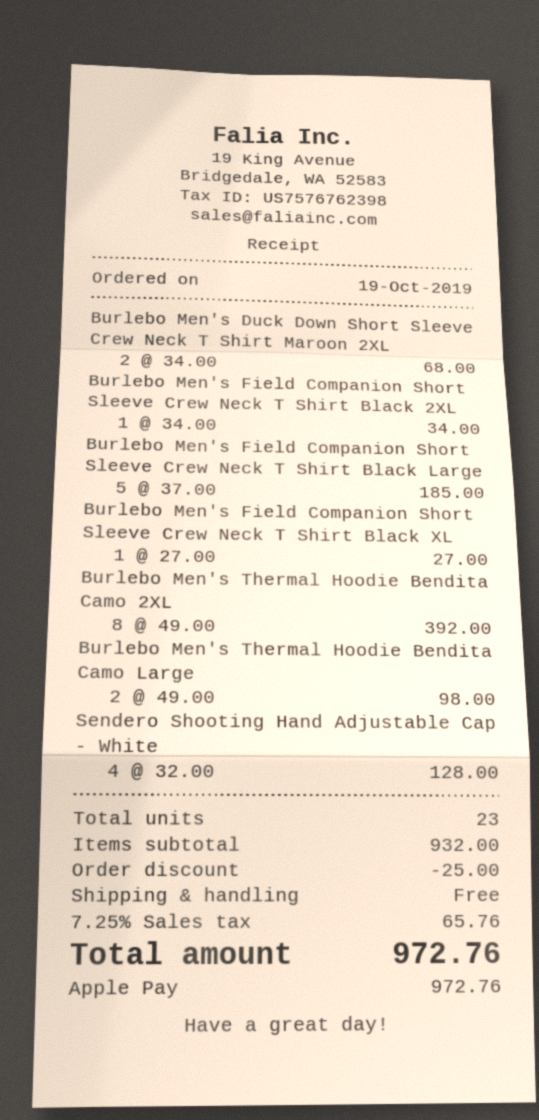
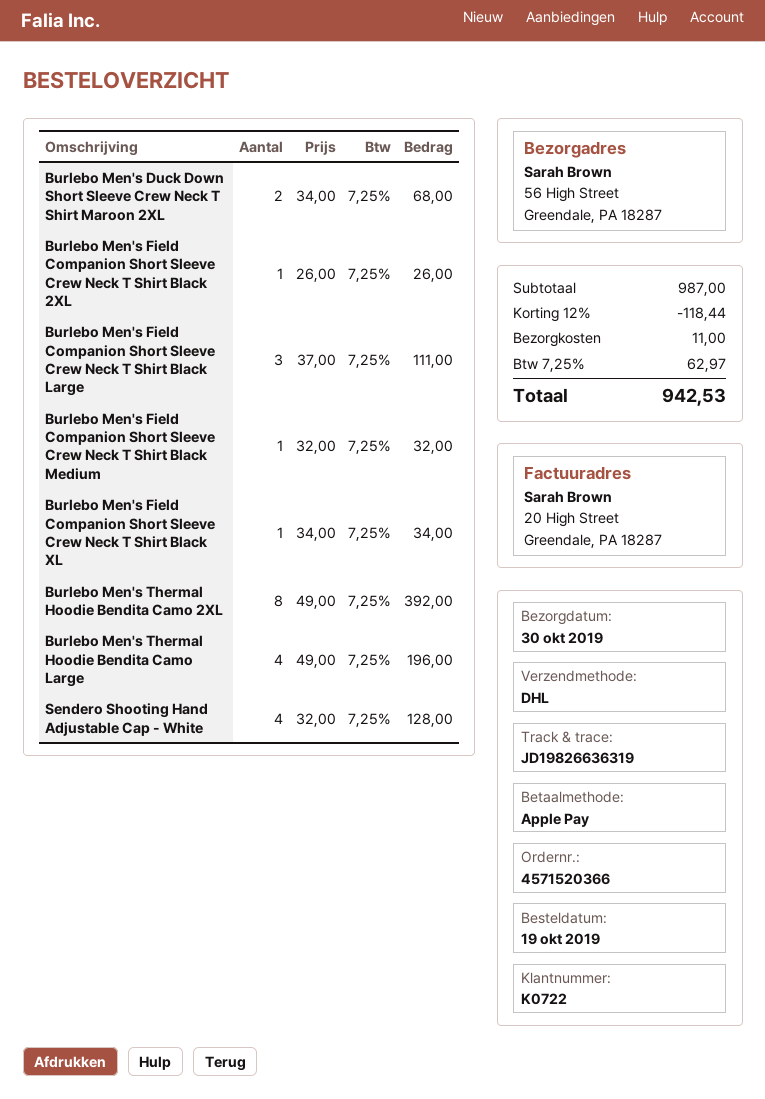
Burlebo Men's Field Companion Short Sleeve Crew Neck T Shirt Black 2XL: 1 x 34.00 = 34.00 -> 1 x 26.00 = 26.00
Burlebo Men's Field Companion Short Sleeve Crew Neck T Shirt Black Large: 5 x 37.00 = 185.00 -> 3 x 37.00 = 111.00
Burlebo Men's Field Companion Short Sleeve Crew Neck T Shirt Black XL: 1 x 27.00 = 27.00 -> 1 x 34.00 = 34.00
Burlebo Men's Thermal Hoodie Bendita Camo Large: 2 x 49.00 = 98.00 -> 4 x 49.00 = 196.00
Burlebo Men's Field Companion Short Sleeve Crew Neck T Shirt Black Medium: none -> 1 x 32.00 = 32.00
subtotal: 932.00 -> 987.00
discount: 25.00 -> 118.44
shipping: 0.00 -> 11.00
tax: 7.25% = 65.76 -> 7.25% = 62.97
total: 972.76 -> 942.53

